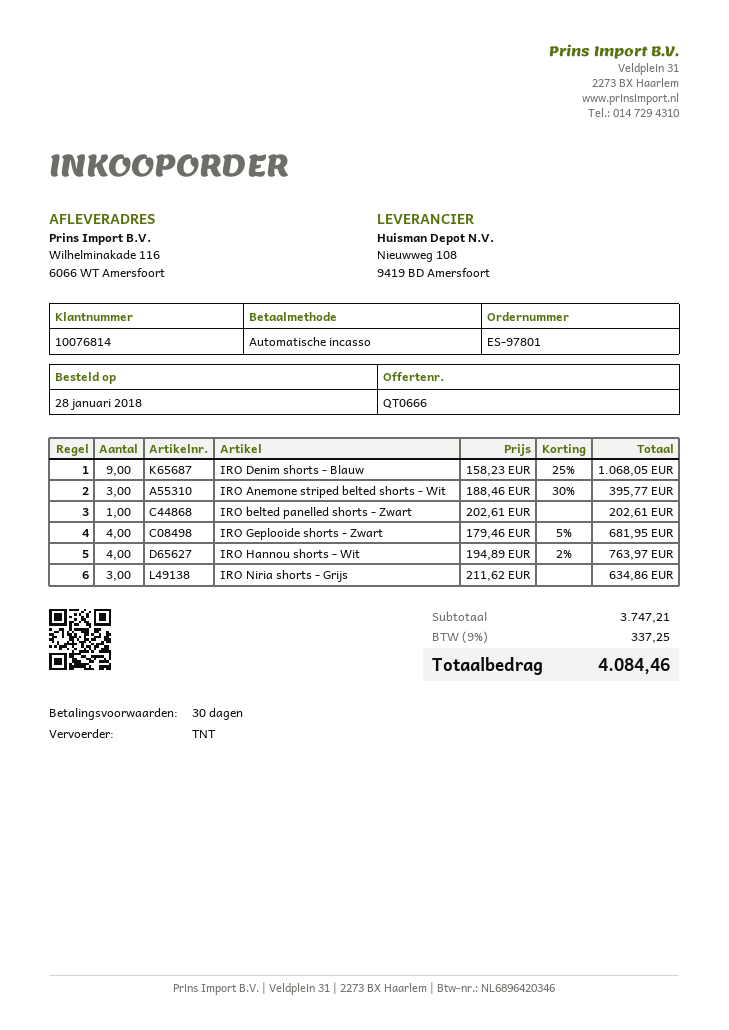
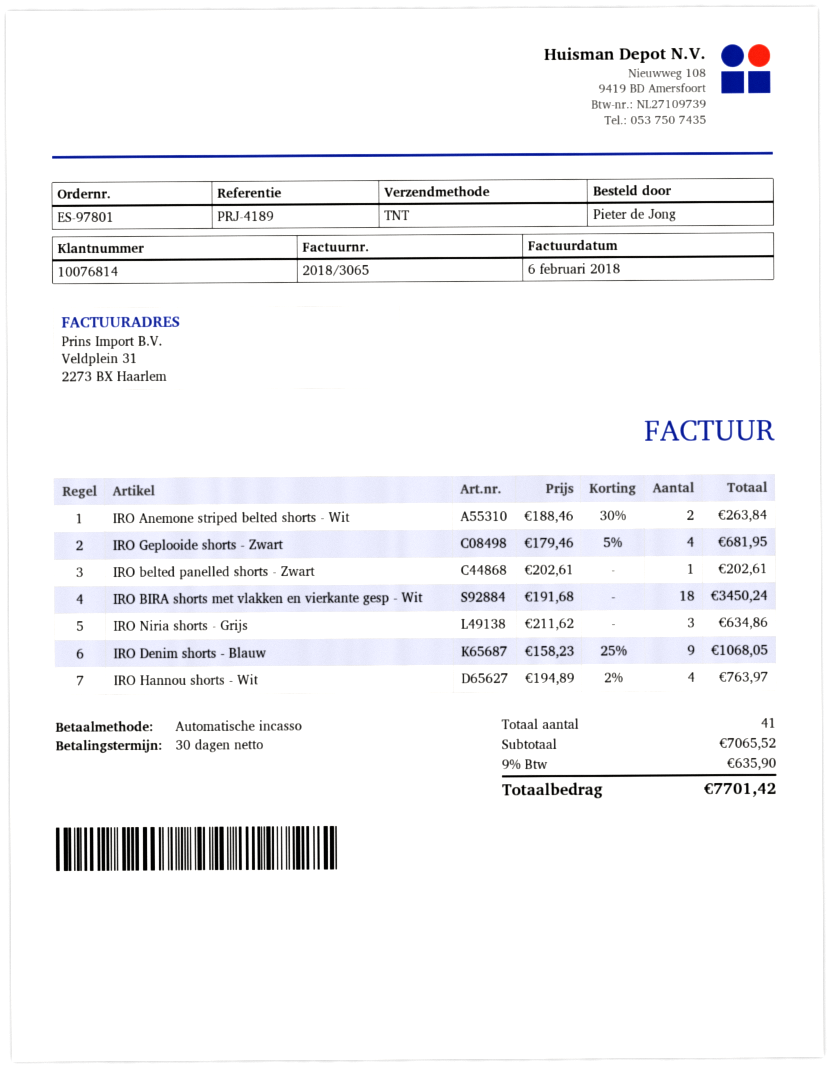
IRO Anemone striped belted shorts - Wit: 3 x 188.46 - 30% = 395.77 -> 2 x 188.46 - 30% = 263.84
IRO BIRA shorts met vlakken en vierkante gesp - Wit: none -> 18 x 191.68 = 3450.24
subtotal: 3747.21 -> 7065.52
tax: 9% = 337.25 -> 9% = 635.90
total: 4084.46 -> 7701.42

